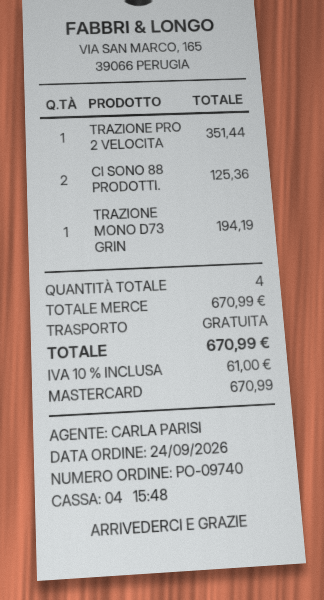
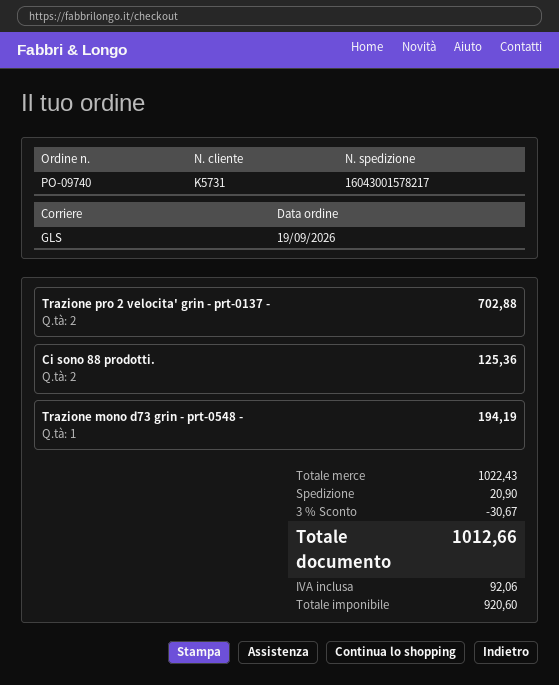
order date: 2026-09-24 -> 2026-09-19
TRAZIONE PRO 2 VELOCITA: 1 for 351.44 -> 2 for 702.88
subtotal: 670.99 -> 1022.43
discount: none -> 3% = 30.67
shipping: 0.00 -> 20.90
tax: 61.00 -> 92.06
total: 670.99 -> 1012.66

